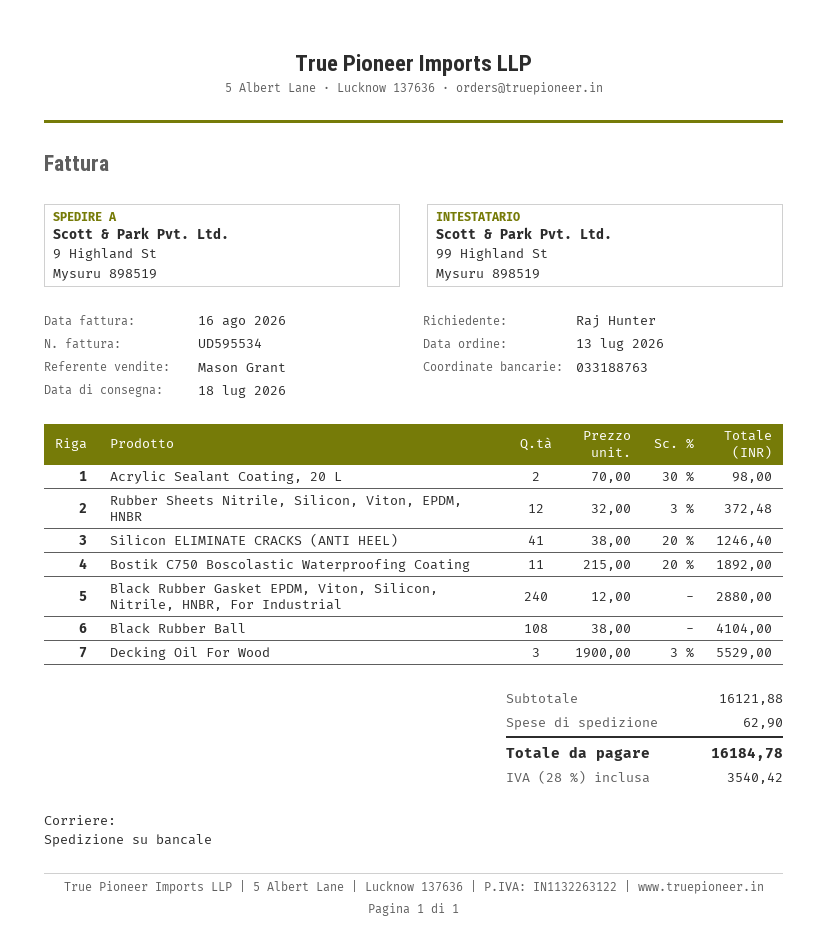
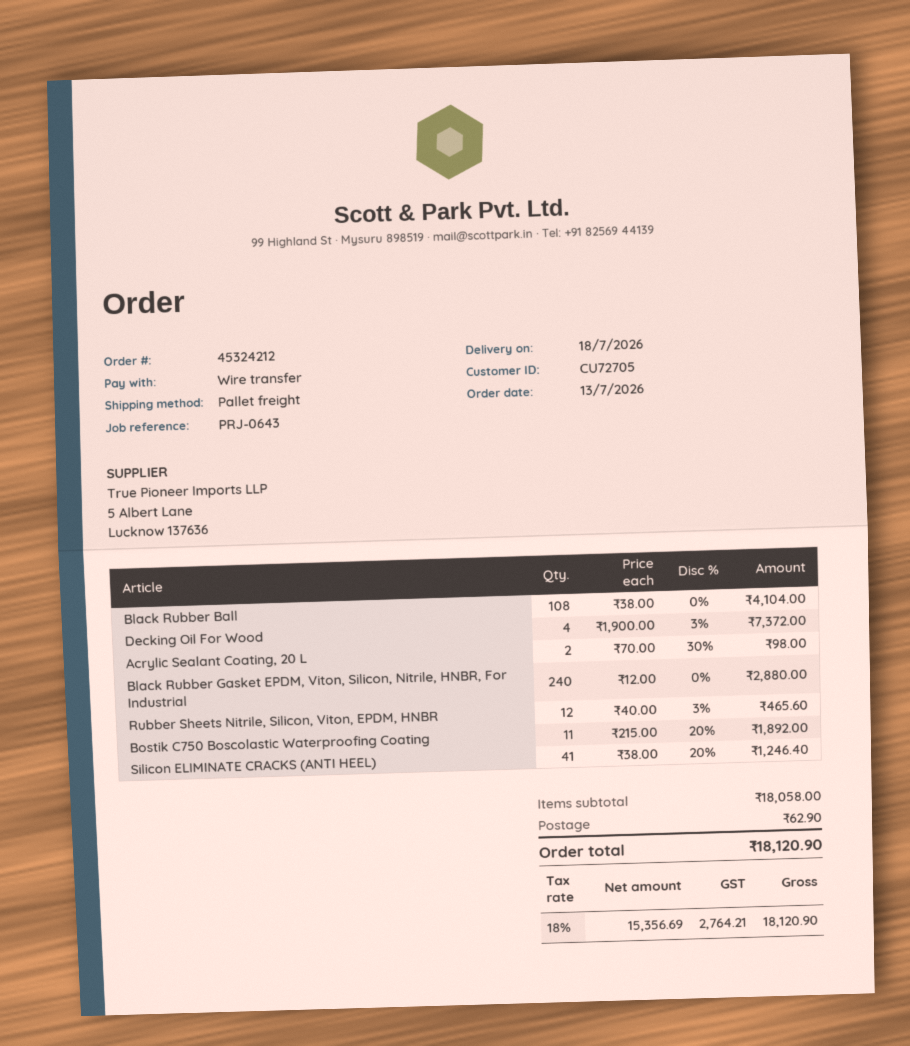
Rubber Sheets Nitrile, Silicon, Viton, EPDM, HNBR: 12 x 32.00 - 3% = 372.48 -> 12 x 40.00 - 3% = 465.60
Decking Oil For Wood: 3 x 1900.00 - 3% = 5529.00 -> 4 x 1900.00 - 3% = 7372.00
subtotal: 16121.88 -> 18058.00
tax: 28% = 3540.42 -> 18% = 2764.21
total: 16184.78 -> 18120.90

